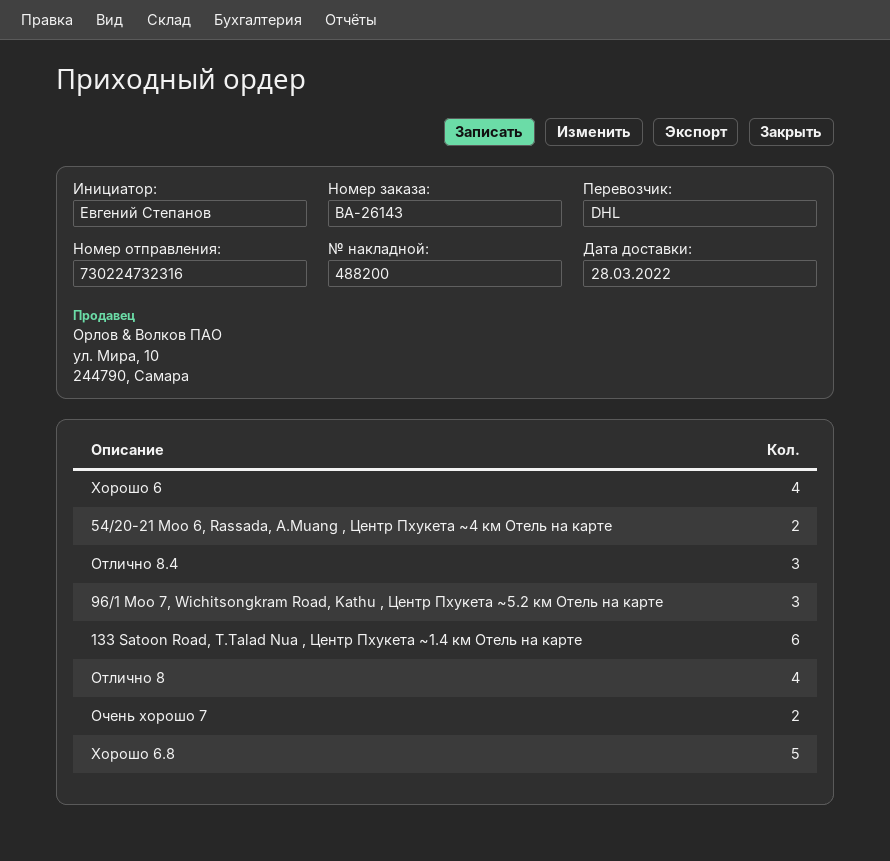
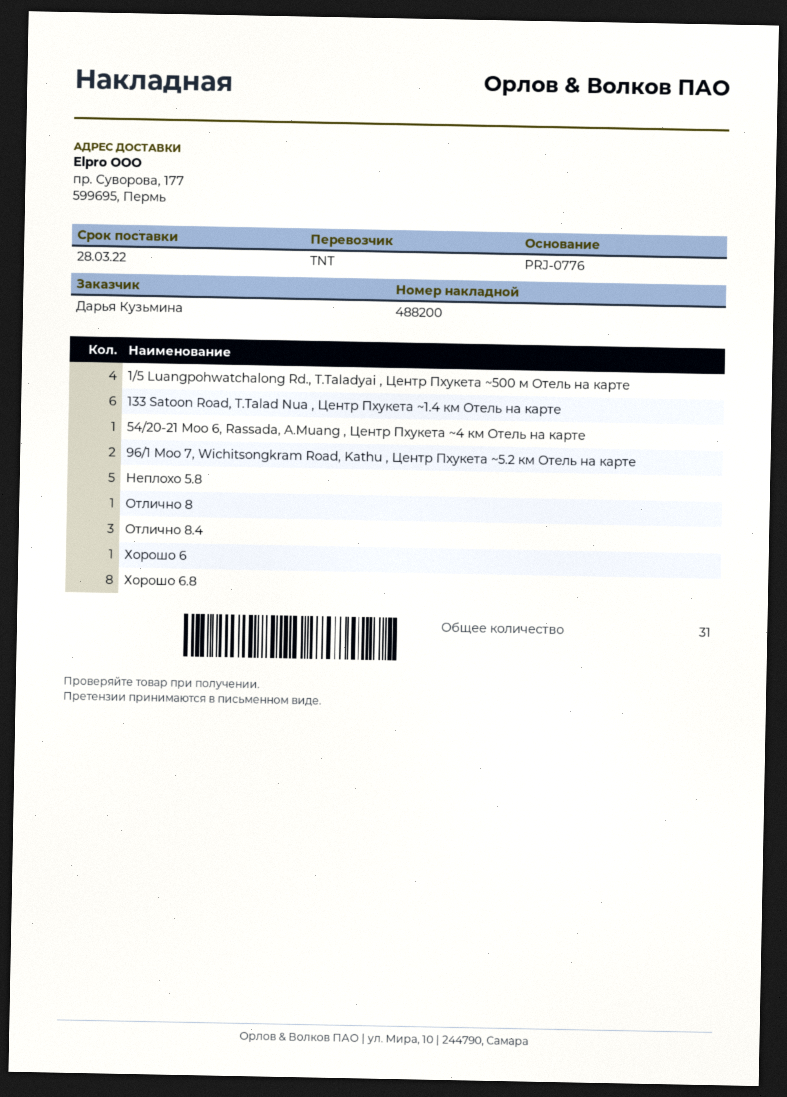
ordered by: Евгений Степанов -> Дарья Кузьмина
shipping method: DHL -> TNT
Хорошо 6: 4 -> 1
54/20-21 Moo 6, Rassada, A.Muang , Центр Пхукета ~4 км Отель на карте: 2 -> 1
96/1 Moo 7, Wichitsongkram Road, Kathu , Центр Пхукета ~5.2 км Отель на карте: 3 -> 2
Отлично 8: 4 -> 1
Очень хорошо 7: 2 -> none
Хорошо 6.8: 5 -> 8
1/5 Luangpohwatchalong Rd., T.Taladyai , Центр Пхукета ~500 м Отель на карте: none -> 4
Неплохо 5.8: none -> 5

